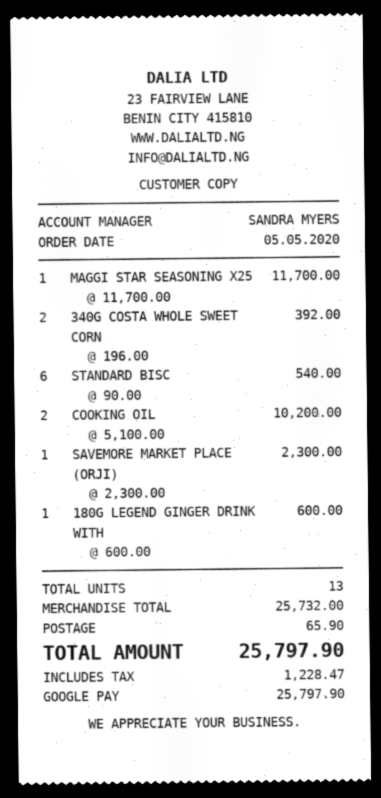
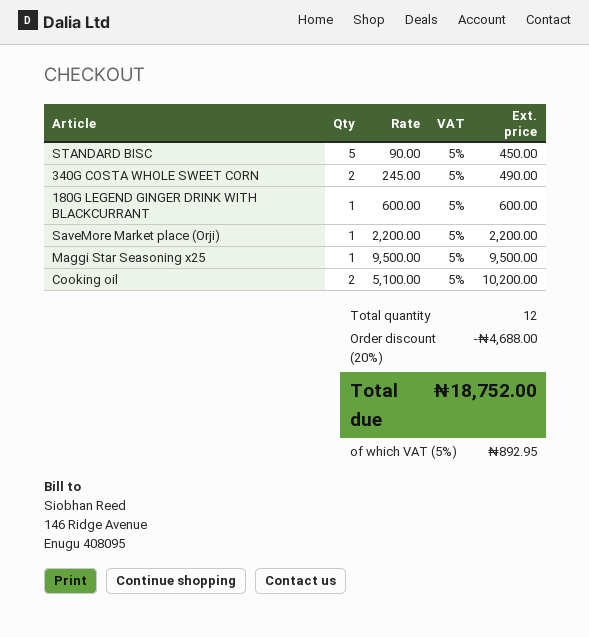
MAGGI STAR SEASONING X25: 1 x 11700.00 = 11700.00 -> 1 x 9500.00 = 9500.00
340G COSTA WHOLE SWEET CORN: 2 x 196.00 = 392.00 -> 2 x 245.00 = 490.00
STANDARD BISC: 6 x 90.00 = 540.00 -> 5 x 90.00 = 450.00
SAVEMORE MARKET PLACE (ORJI): 1 x 2300.00 = 2300.00 -> 1 x 2200.00 = 2200.00
total quantity: 13 -> 12
discount: none -> 20% = 4688.00
shipping: 65.90 -> none
tax: 1228.47 -> 892.95
total: 25797.90 -> 18752.00

